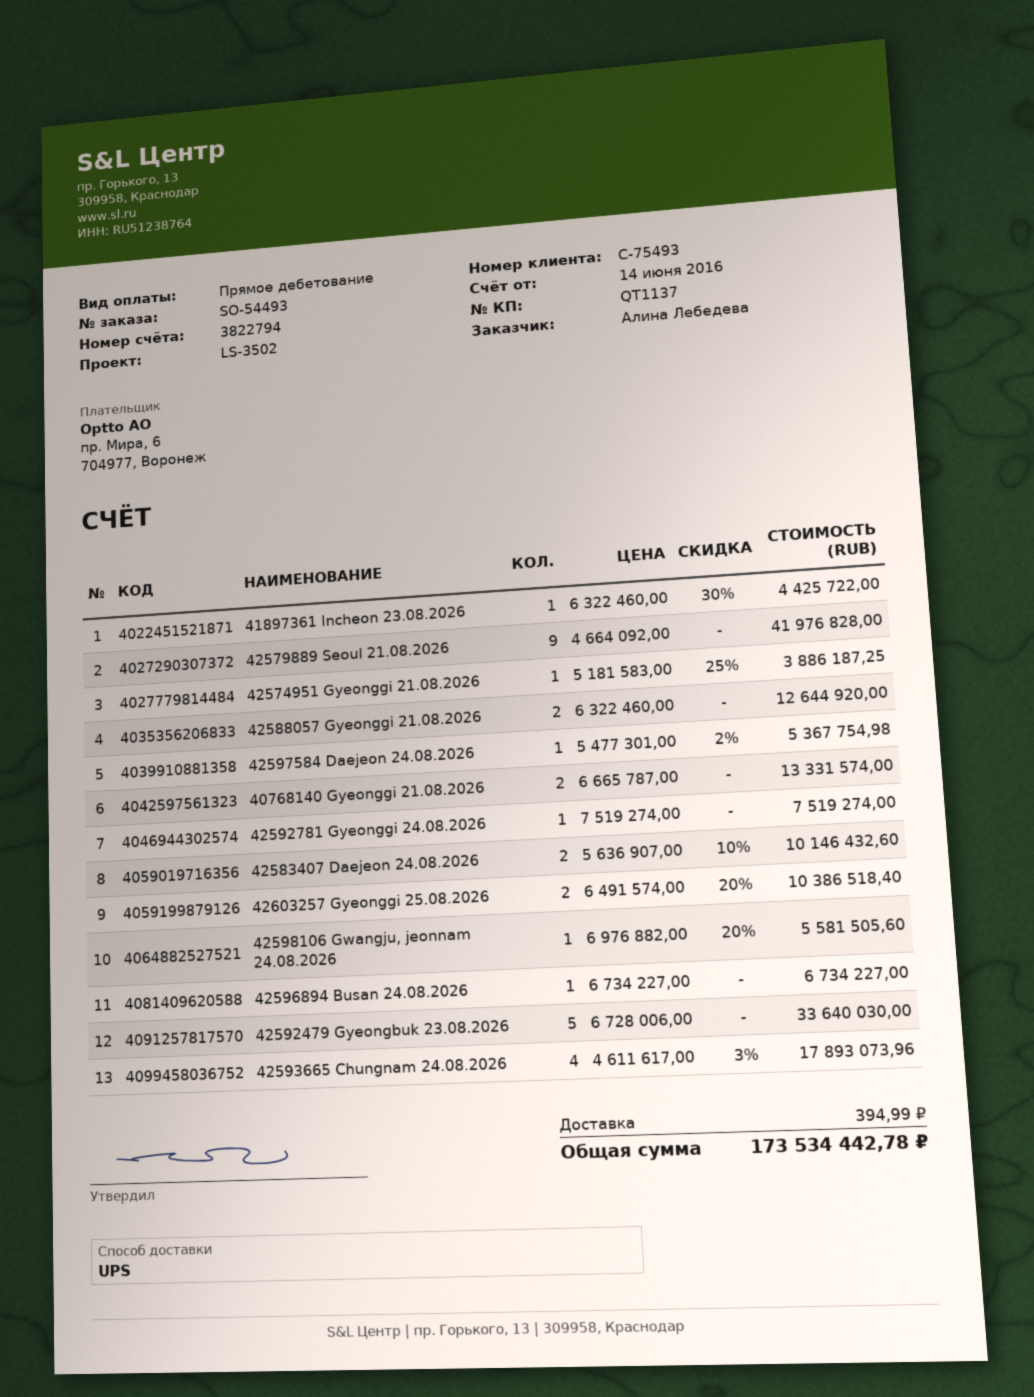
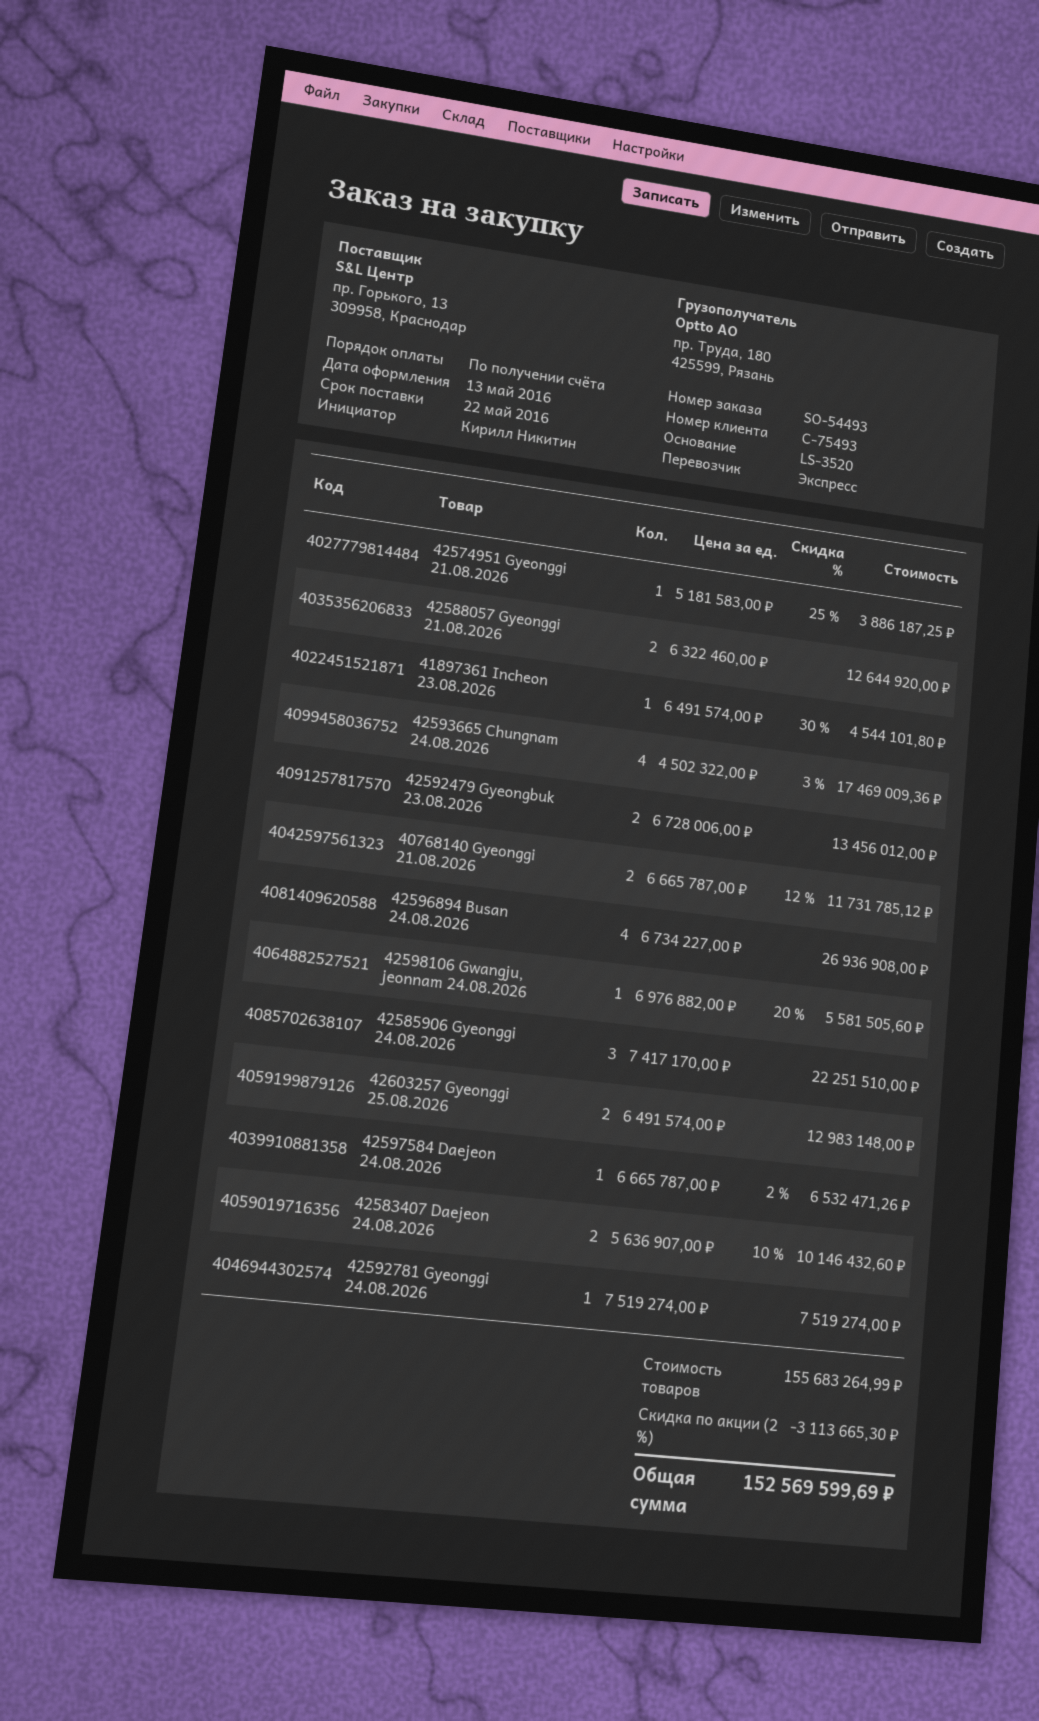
reference: LS-3502 -> LS-3520
ordered by: Алина Лебедева -> Кирилл Никитин
shipping method: UPS -> express
41897361 Incheon 23.08.2026: 1 x 6322460.00 - 30% = 4425722.00 -> 1 x 6491574.00 - 30% = 4544101.80
42579889 Seoul 21.08.2026: 9 x 4664092.00 = 41976828.00 -> none
42597584 Daejeon 24.08.2026: 1 x 5477301.00 - 2% = 5367754.98 -> 1 x 6665787.00 - 2% = 6532471.26
40768140 Gyeonggi 21.08.2026: 2 x 6665787.00 = 13331574.00 -> 2 x 6665787.00 - 12% = 11731785.12
42603257 Gyeonggi 25.08.2026: 2 x 6491574.00 - 20% = 10386518.40 -> 2 x 6491574.00 = 12983148.00
42596894 Busan 24.08.2026: 1 x 6734227.00 = 6734227.00 -> 4 x 6734227.00 = 26936908.00
42592479 Gyeongbuk 23.08.2026: 5 x 6728006.00 = 33640030.00 -> 2 x 6728006.00 = 13456012.00
42593665 Chungnam 24.08.2026: 4 x 4611617.00 - 3% = 17893073.96 -> 4 x 4502322.00 - 3% = 17469009.36
42585906 Gyeonggi 24.08.2026: none -> 3 x 7417170.00 = 22251510.00
discount: none -> 2% = 3113665.30
shipping: 394.99 -> none
total: 173534442.78 -> 152569599.69

